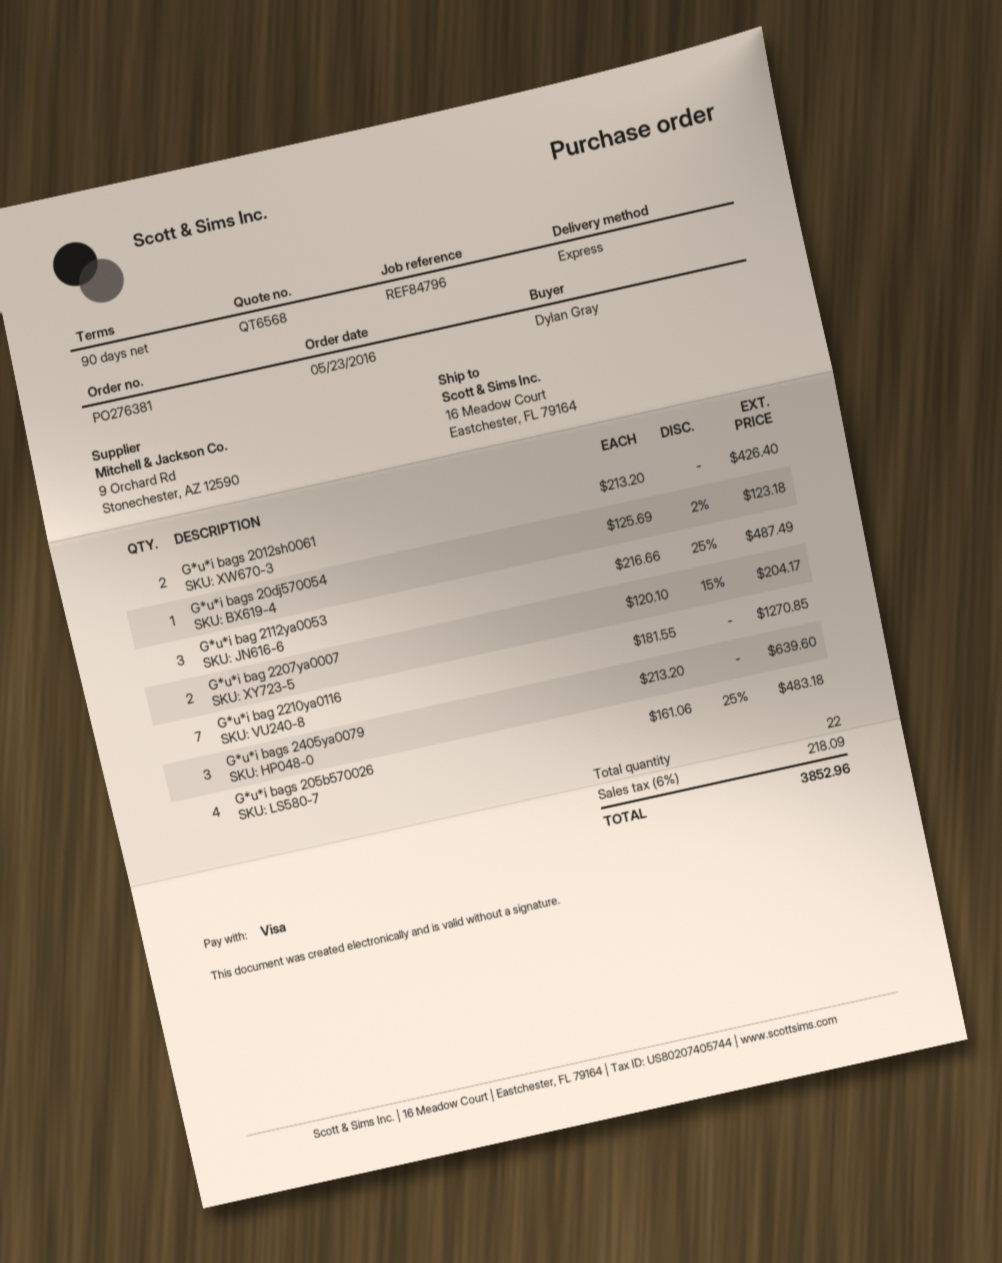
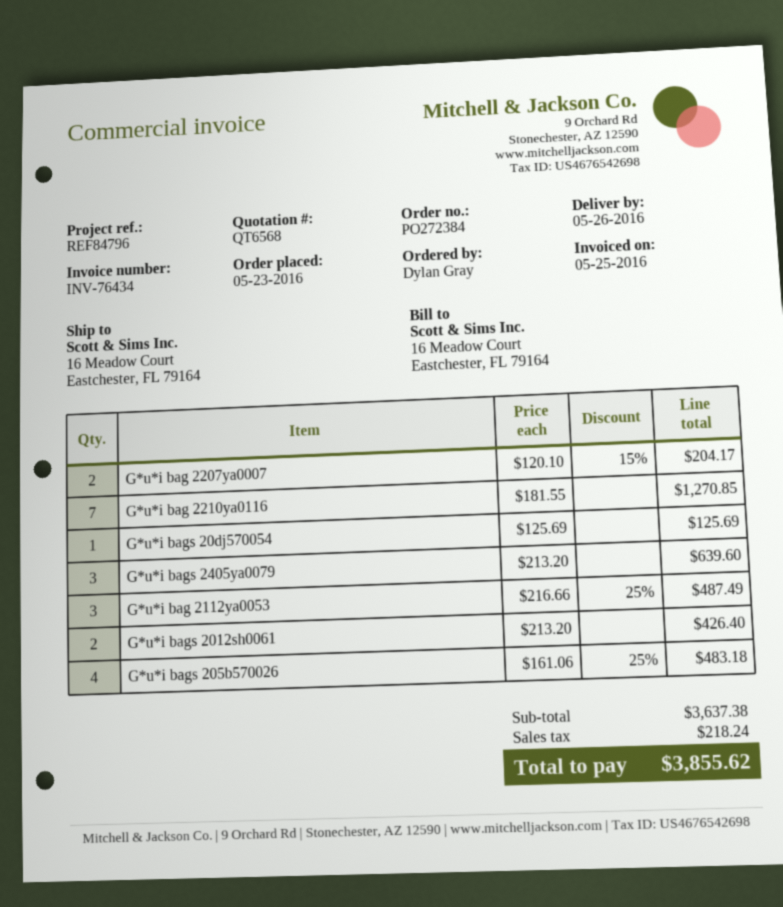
order number: PO276381 -> PO272384
G*u*i bags 20dj570054: 1 x 125.69 - 2% = 123.18 -> 1 x 125.69 = 125.69
tax: 218.09 -> 218.24
total: 3852.96 -> 3855.62

